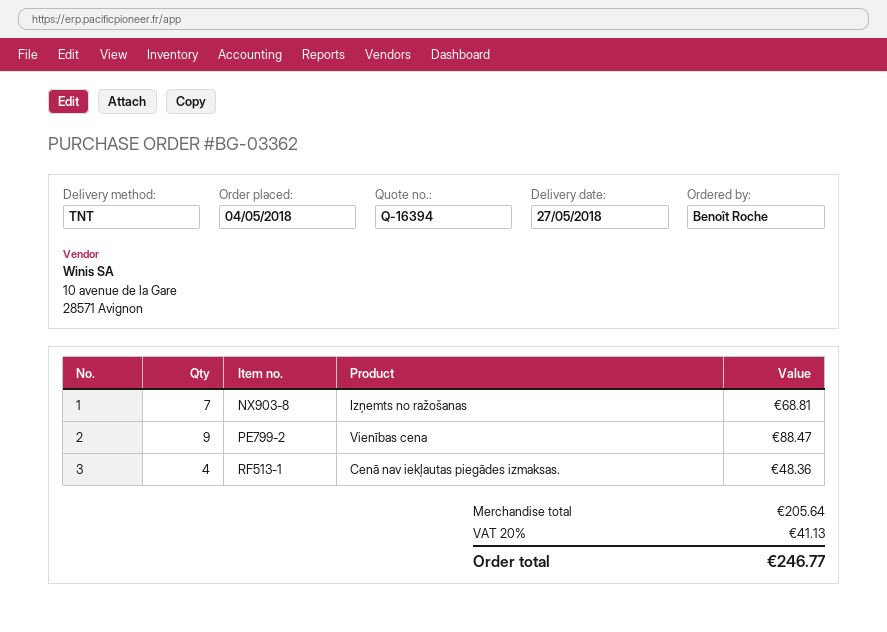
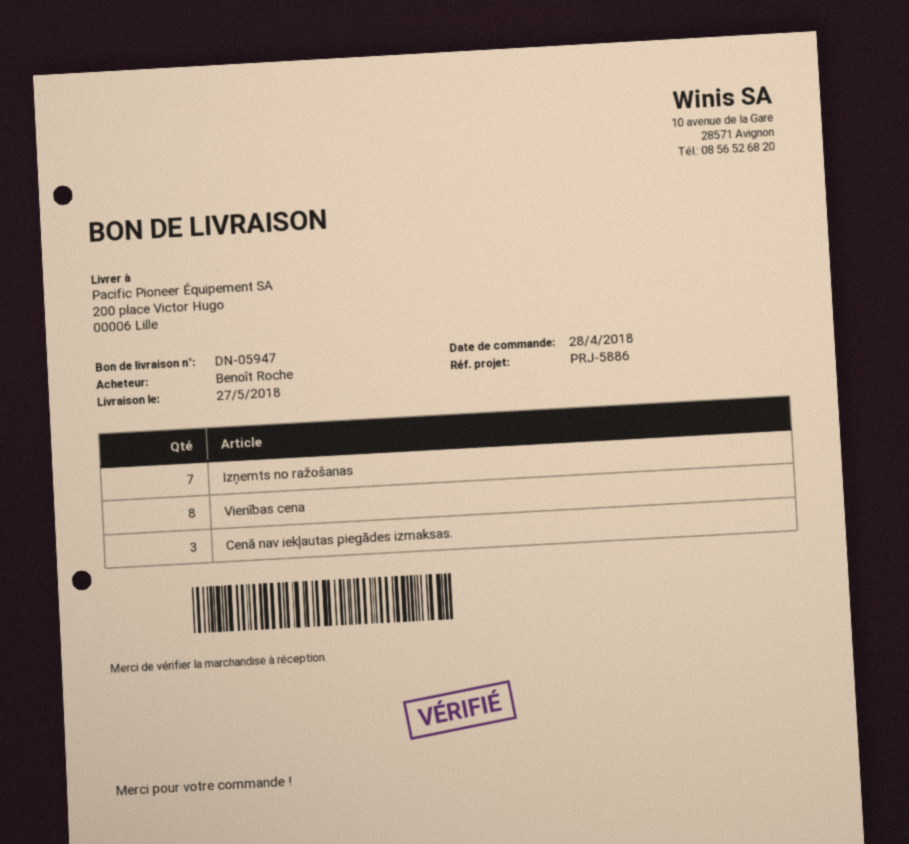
order date: 2018-05-04 -> 2018-04-28
Vienības cena: 9 -> 8
Cenā nav iekļautas piegādes izmaksas.: 4 -> 3

